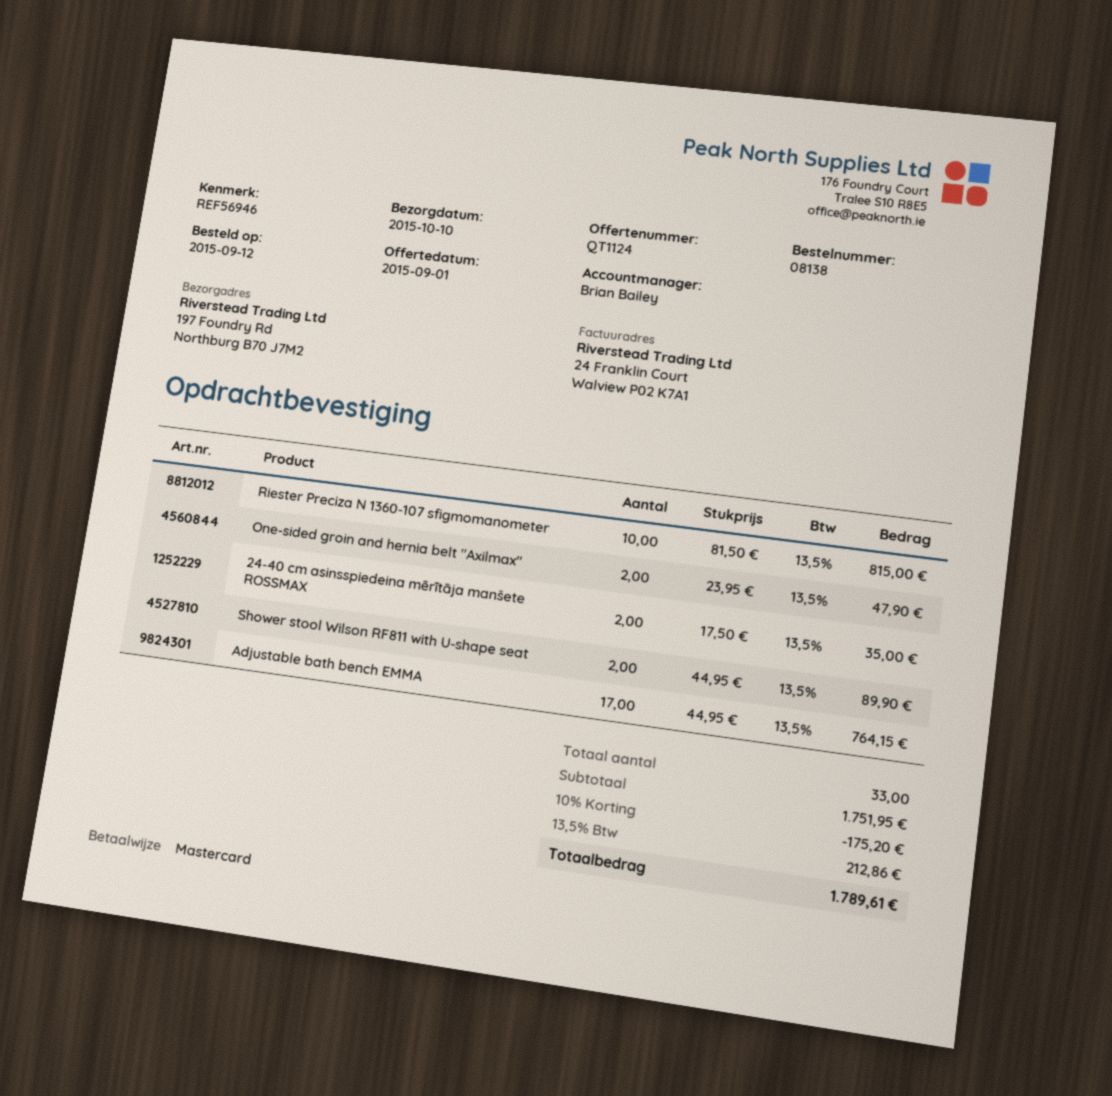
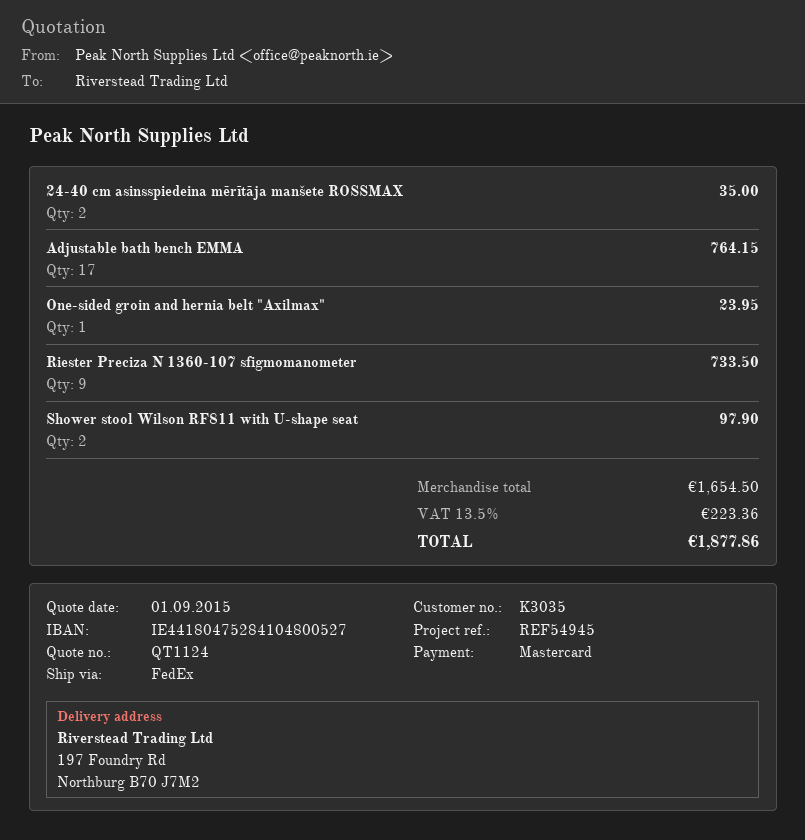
reference: REF56946 -> REF54945
Riester Preciza N 1360-107 sfigmomanometer: 10 for 815.00 -> 9 for 733.50
One-sided groin and hernia belt "Axilmax": 2 for 47.90 -> 1 for 23.95
Shower stool Wilson RF811 with U-shape seat: 2 for 89.90 -> 2 for 97.90
subtotal: 1751.95 -> 1654.50
discount: 10% = 175.20 -> none
tax: 13.5% = 212.86 -> 13.5% = 223.36
total: 1789.61 -> 1877.86

